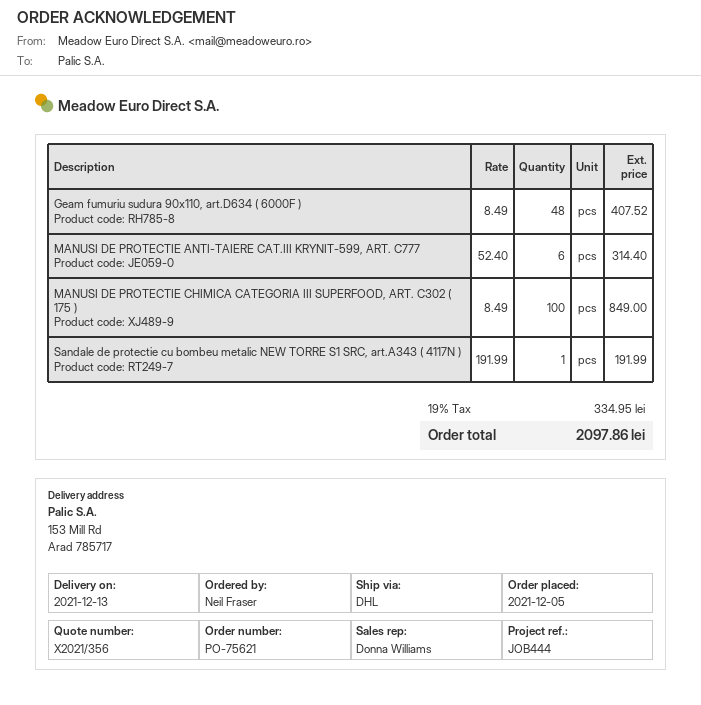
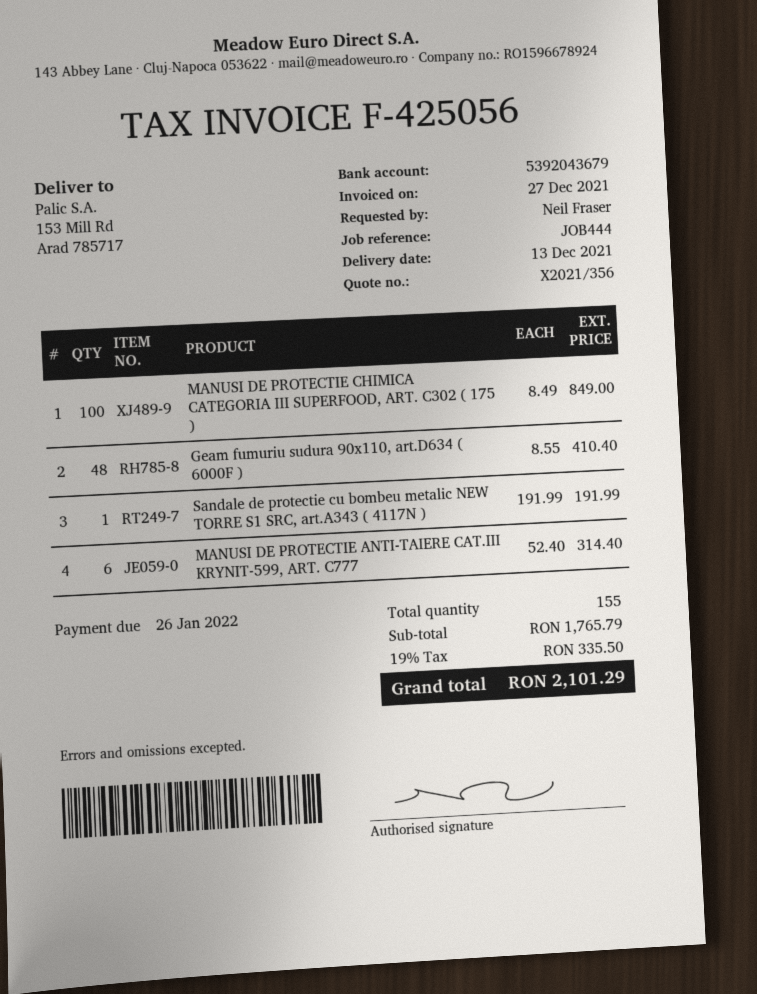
Geam fumuriu sudura 90x110, art.D634 ( 6000F ): 48 x 8.49 = 407.52 -> 48 x 8.55 = 410.40
tax: 19% = 334.95 -> 19% = 335.50
total: 2097.86 -> 2101.29

